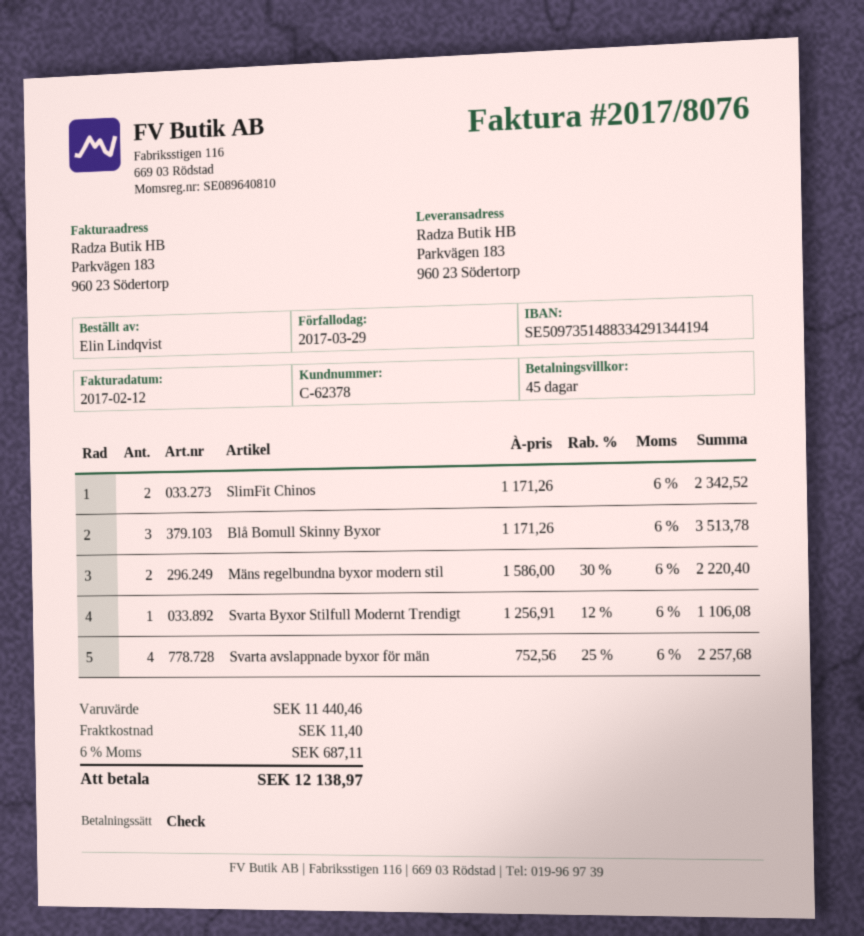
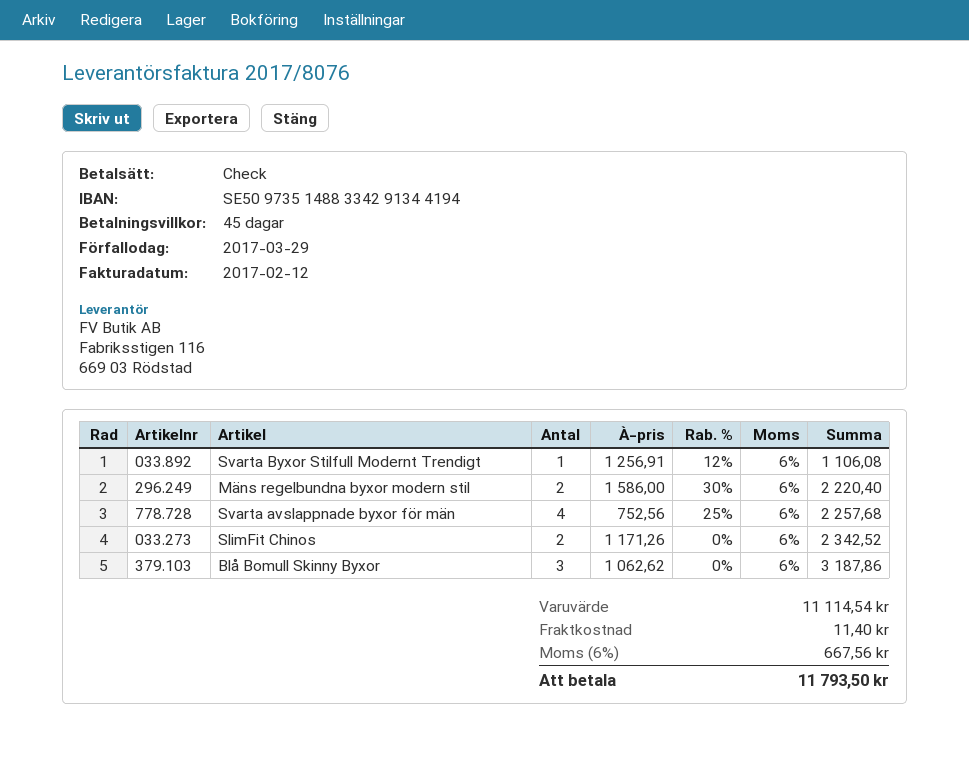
Blå Bomull Skinny Byxor: 3 x 1171.26 = 3513.78 -> 3 x 1062.62 = 3187.86
subtotal: 11440.46 -> 11114.54
tax: 6% = 687.11 -> 6% = 667.56
total: 12138.97 -> 11793.50

